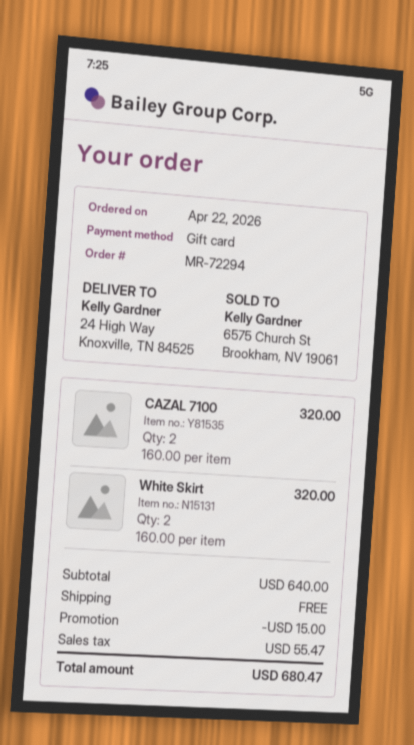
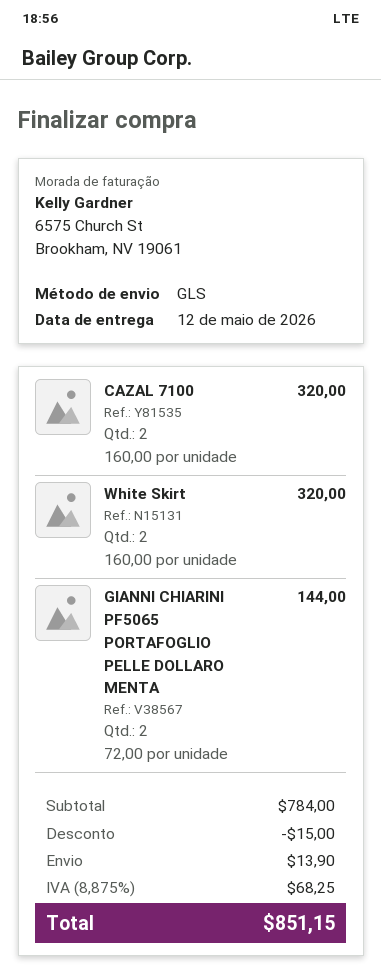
GIANNI CHIARINI PF5065 PORTAFOGLIO PELLE DOLLARO MENTA: none -> 2 x 72.00 = 144.00
subtotal: 640.00 -> 784.00
shipping: 0.00 -> 13.90
tax: 55.47 -> 68.25
total: 680.47 -> 851.15

